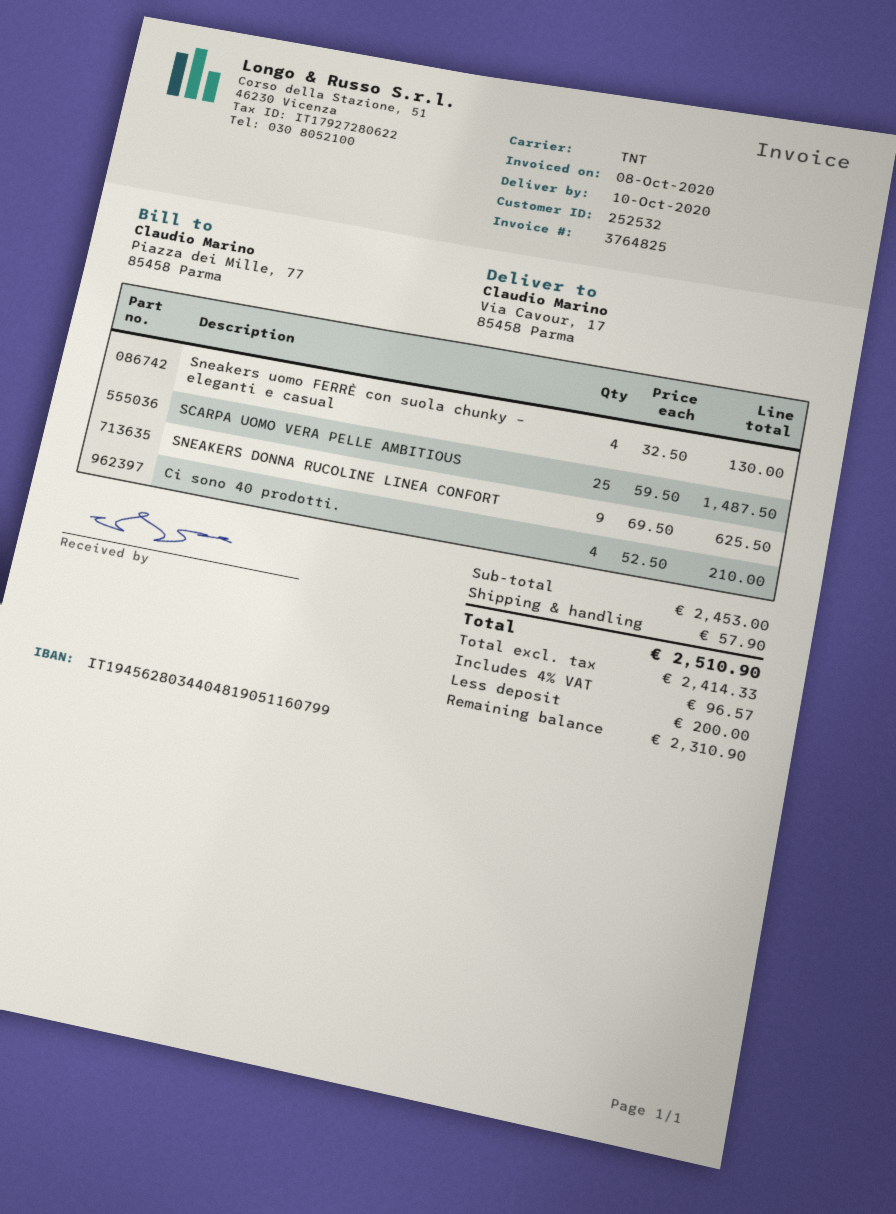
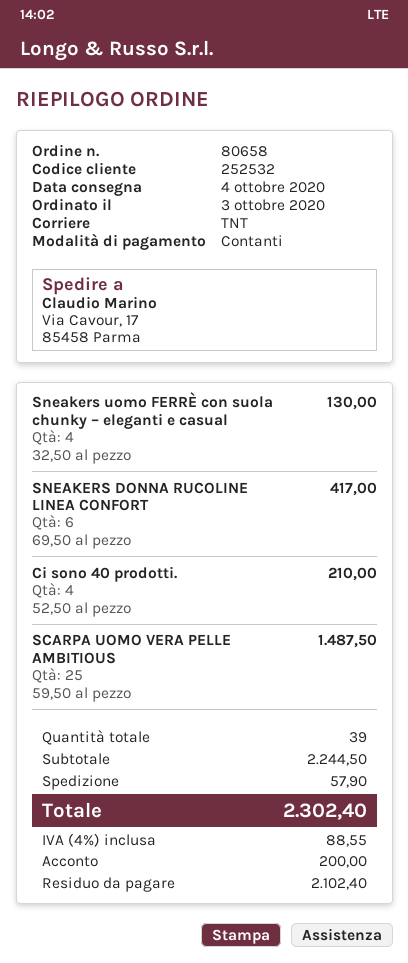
delivery date: 2020-10-10 -> 2020-10-04
SNEAKERS DONNA RUCOLINE LINEA CONFORT: 9 x 69.50 = 625.50 -> 6 x 69.50 = 417.00
subtotal: 2453.00 -> 2244.50
tax: 4% = 96.57 -> 4% = 88.55
total: 2510.90 -> 2302.40
balance: 2310.90 -> 2102.40

